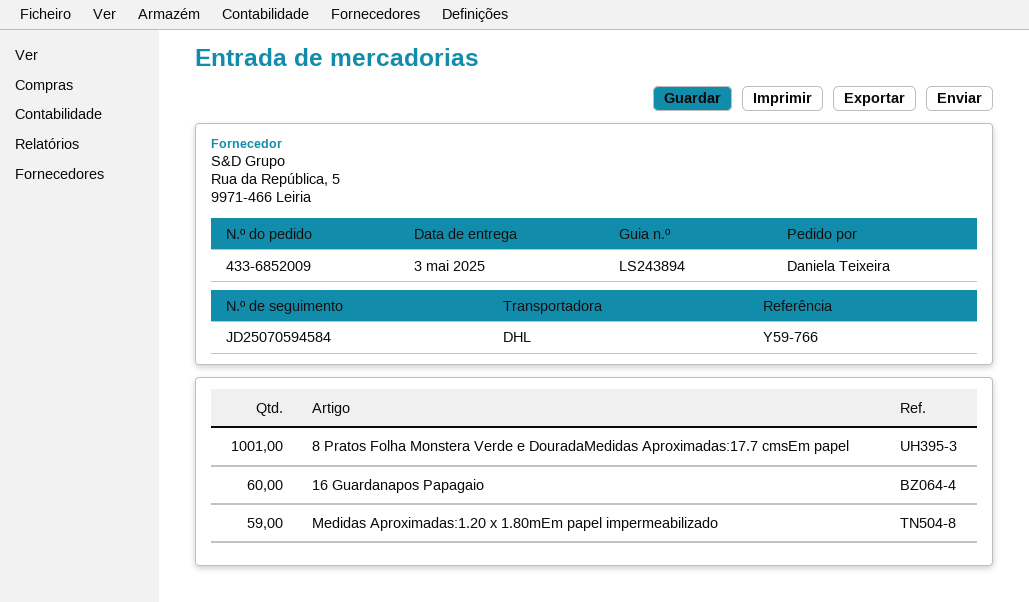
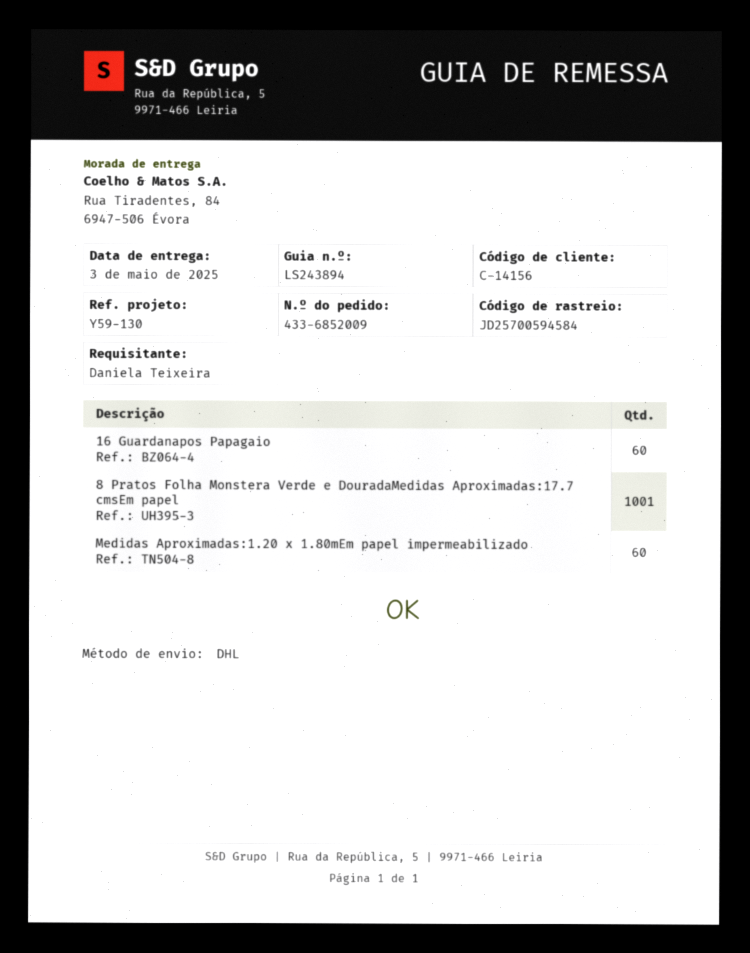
reference: Y59-766 -> Y59-130
tracking number: JD25070594584 -> JD25700594584
Medidas Aproximadas:1.20 x 1.80mEm papel impermeabilizado: 59 -> 60

